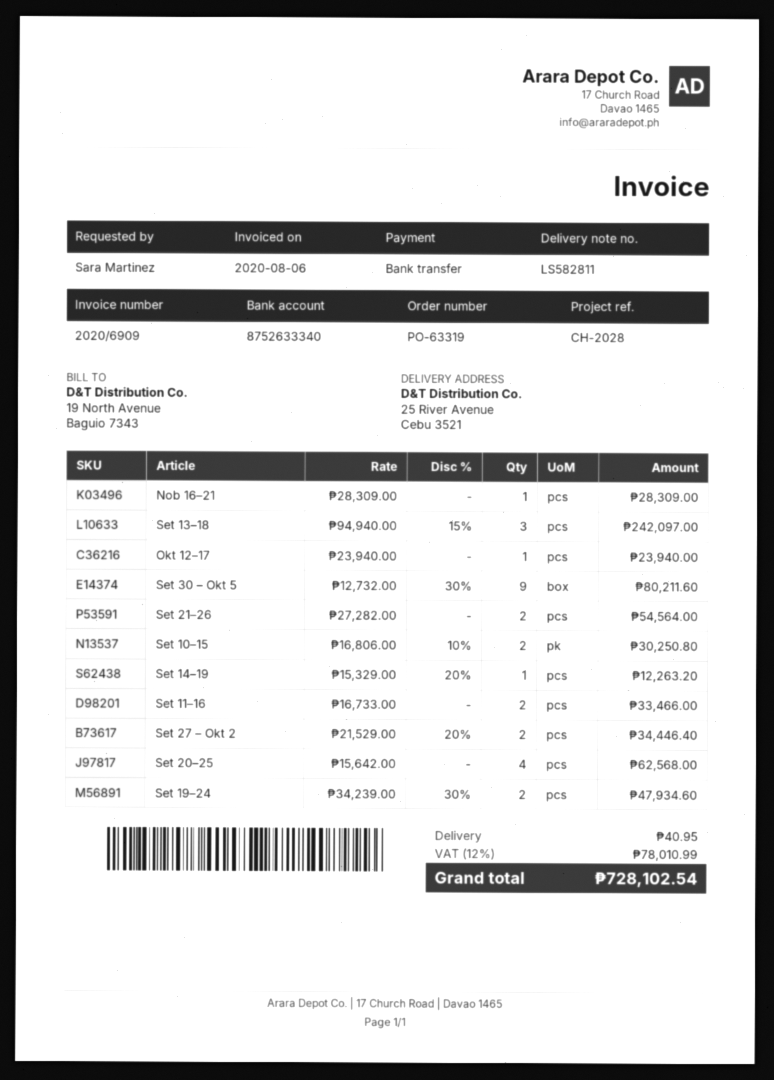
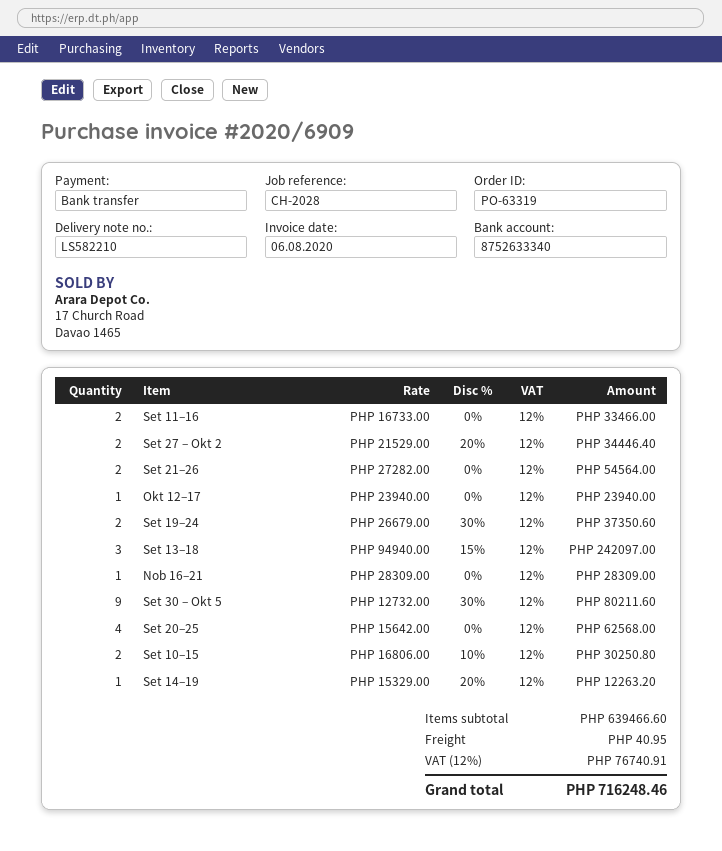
delivery note number: LS582811 -> LS582210
Set 19–24: 2 x 34239.00 - 30% = 47934.60 -> 2 x 26679.00 - 30% = 37350.60
tax: 12% = 78010.99 -> 12% = 76740.91
total: 728102.54 -> 716248.46

